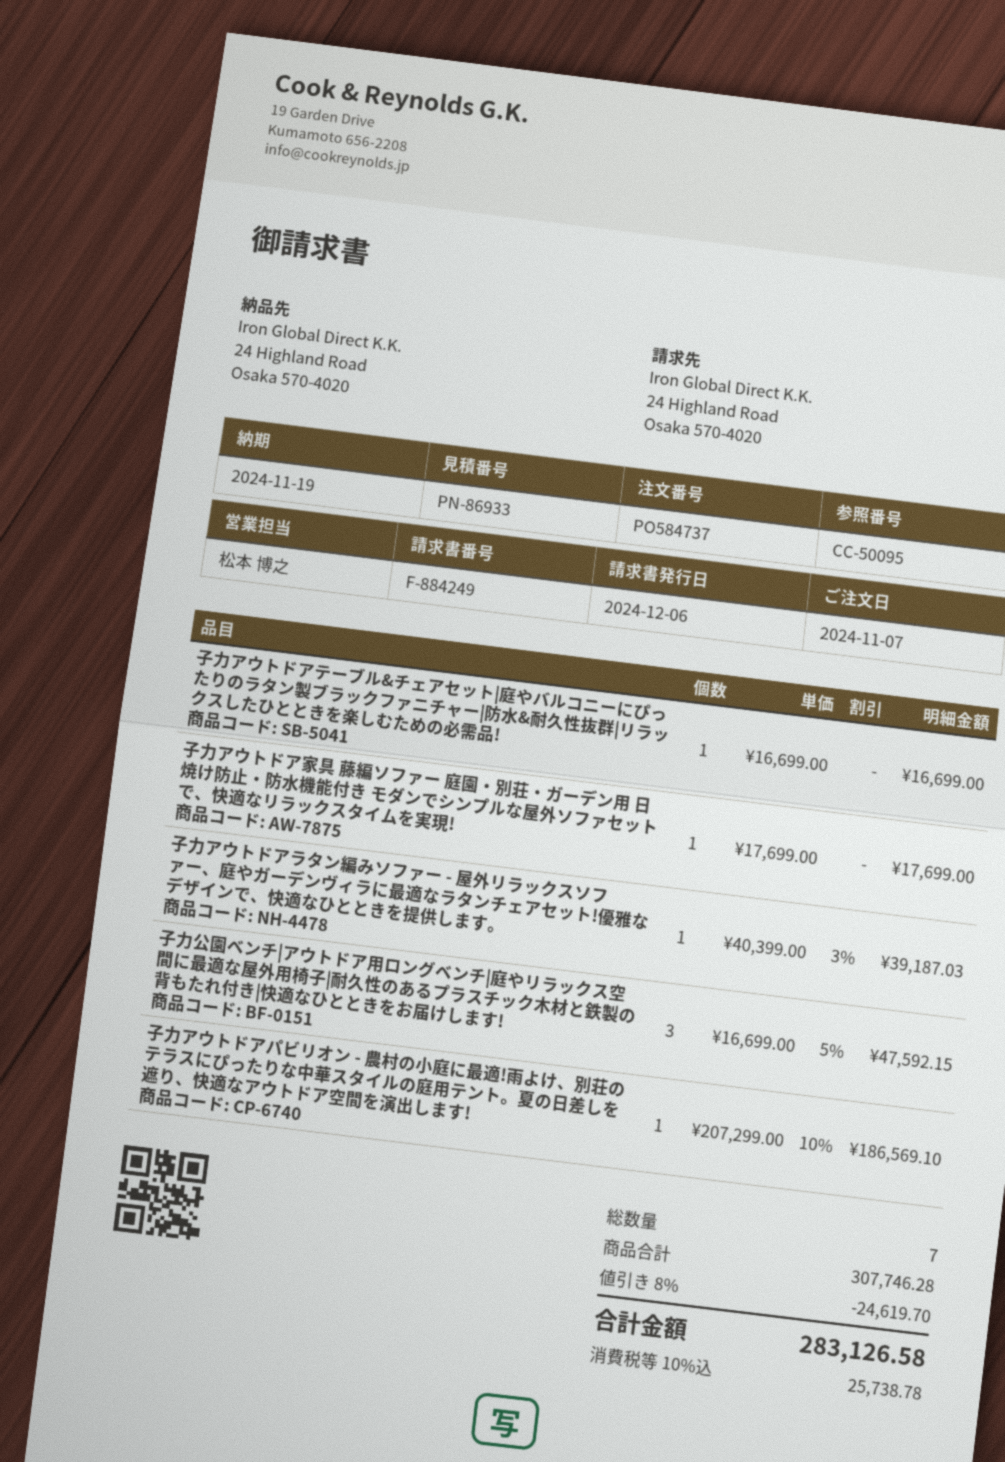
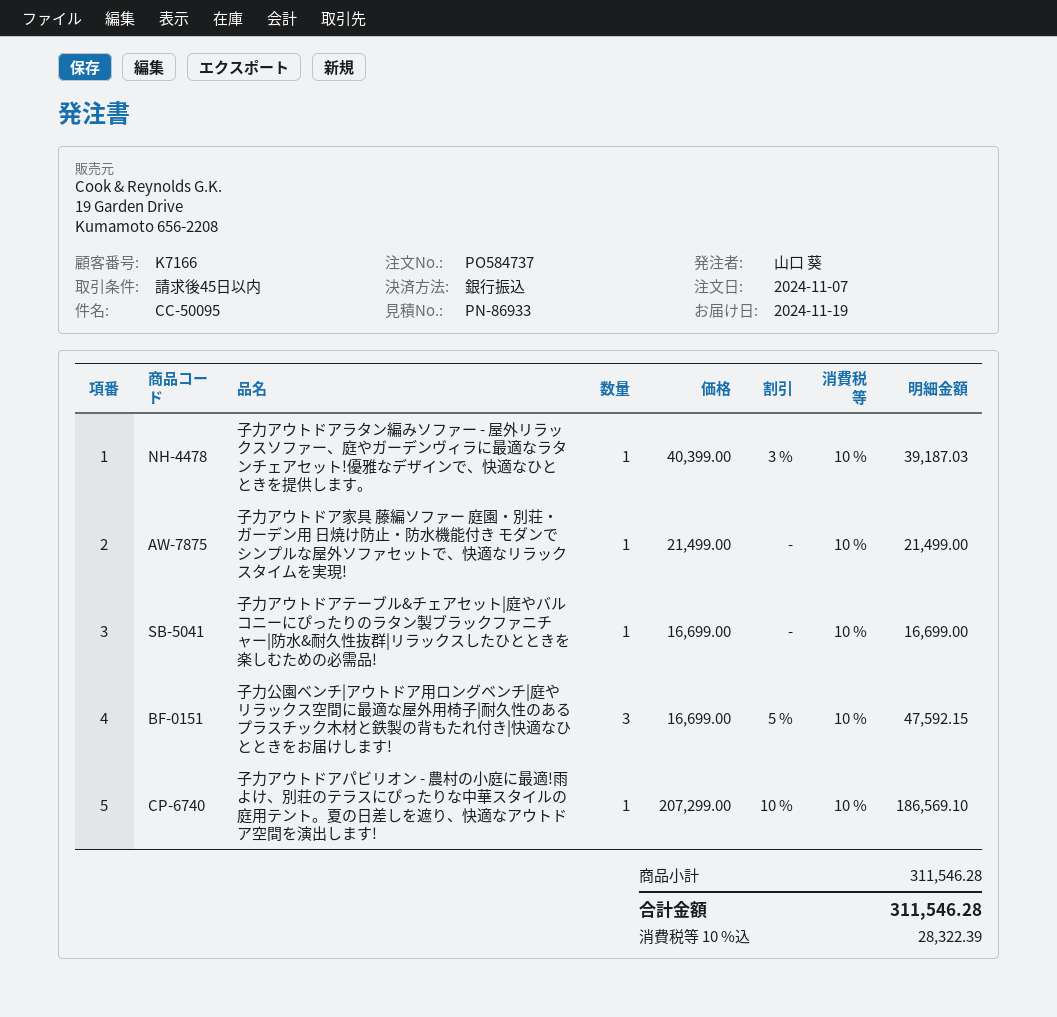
子力アウトドア家具 藤編ソファー 庭園・別荘・ガーデン用 日焼け防止・防水機能付き モダンでシンプルな屋外ソファセットで、快適なリラックスタイムを実現!: 1 x 17699.00 = 17699.00 -> 1 x 21499.00 = 21499.00
subtotal: 307746.28 -> 311546.28
discount: 8% = 24619.70 -> none
tax: 10% = 25738.78 -> 10% = 28322.39
total: 283126.58 -> 311546.28

